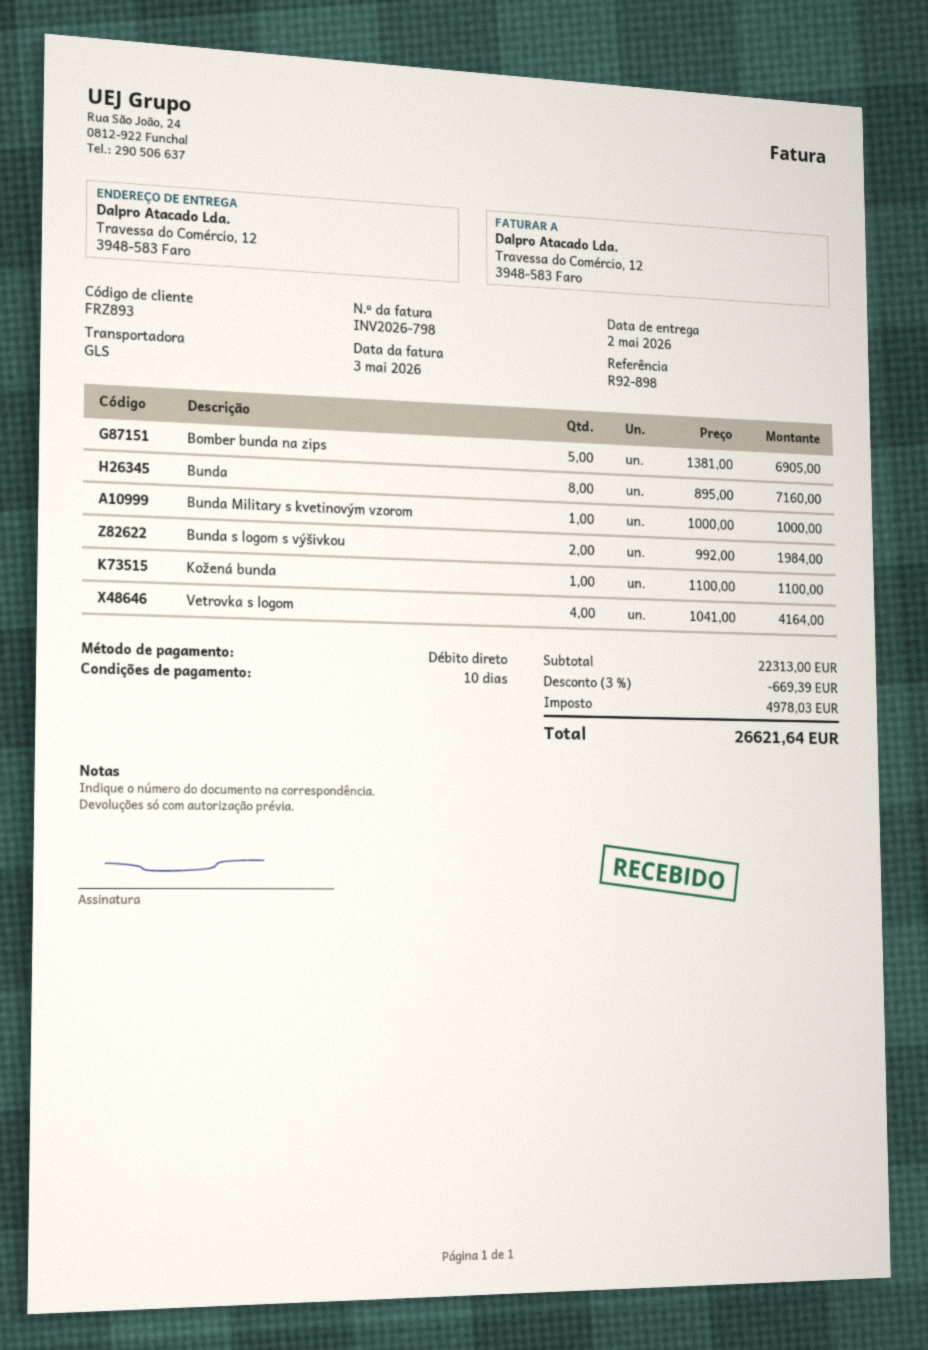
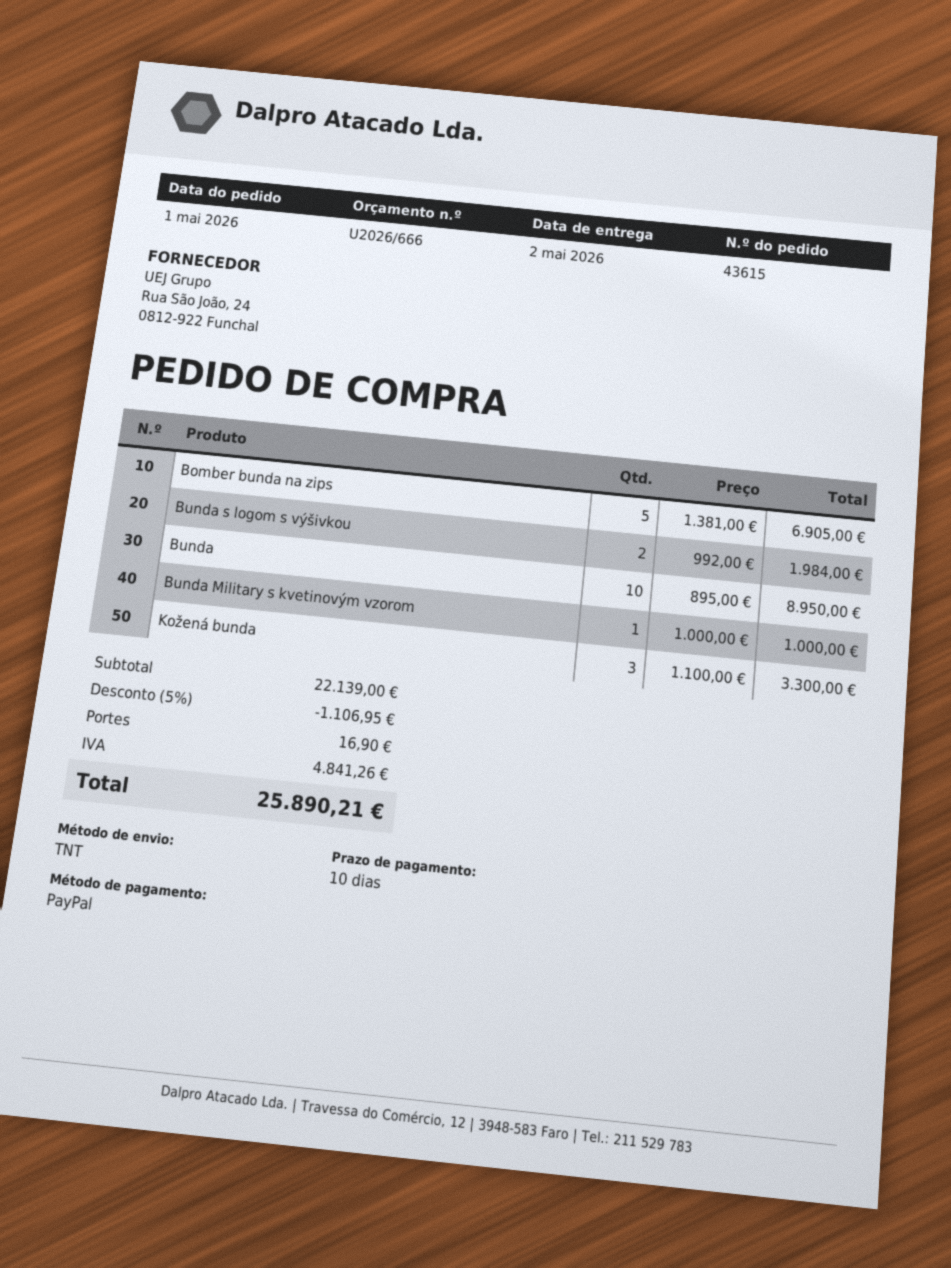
payment method: direct debit -> PayPal
shipping method: GLS -> TNT
Bunda: 8 x 895.00 = 7160.00 -> 10 x 895.00 = 8950.00
Kožená bunda: 1 x 1100.00 = 1100.00 -> 3 x 1100.00 = 3300.00
Vetrovka s logom: 4 x 1041.00 = 4164.00 -> none
subtotal: 22313.00 -> 22139.00
discount: 3% = 669.39 -> 5% = 1106.95
shipping: none -> 16.90
tax: 4978.03 -> 4841.26
total: 26621.64 -> 25890.21

